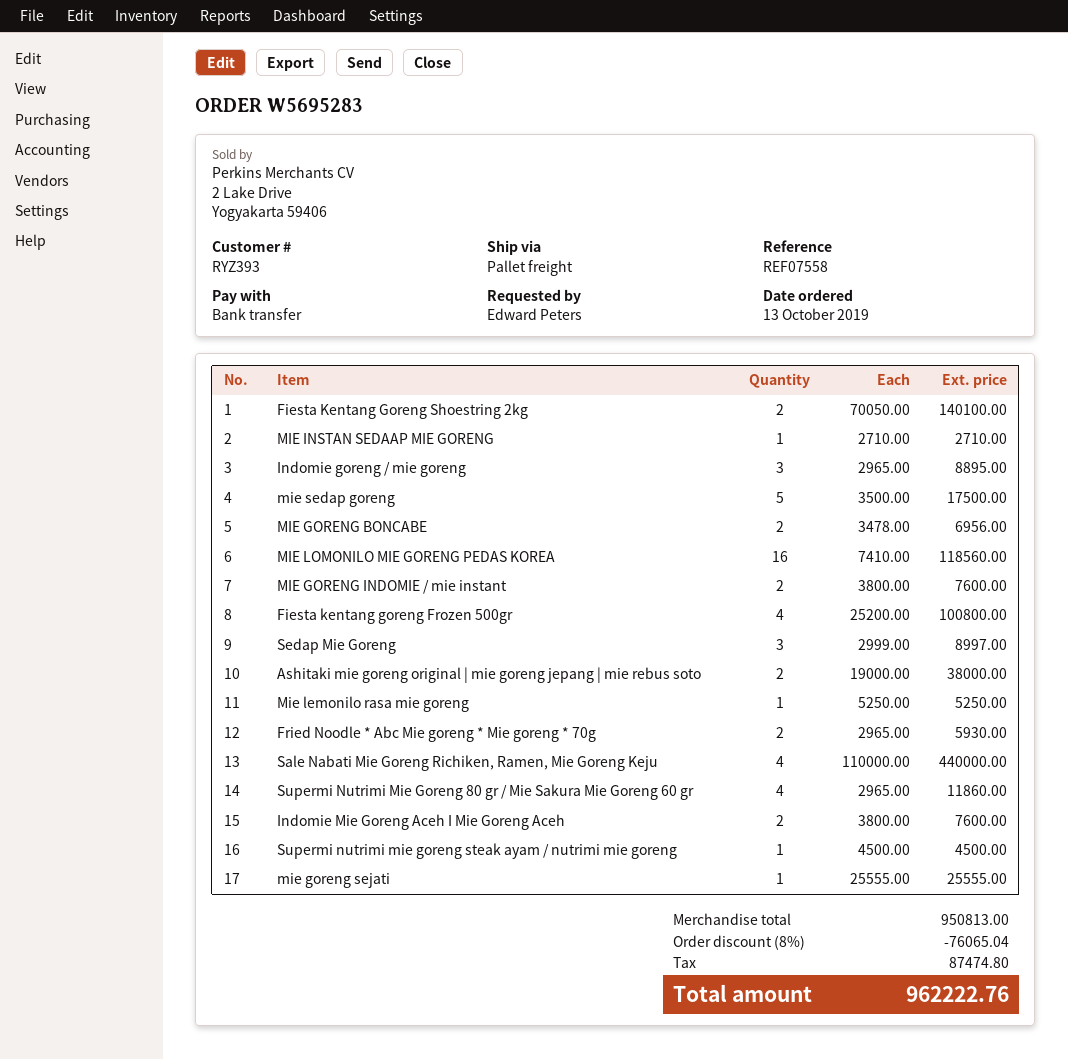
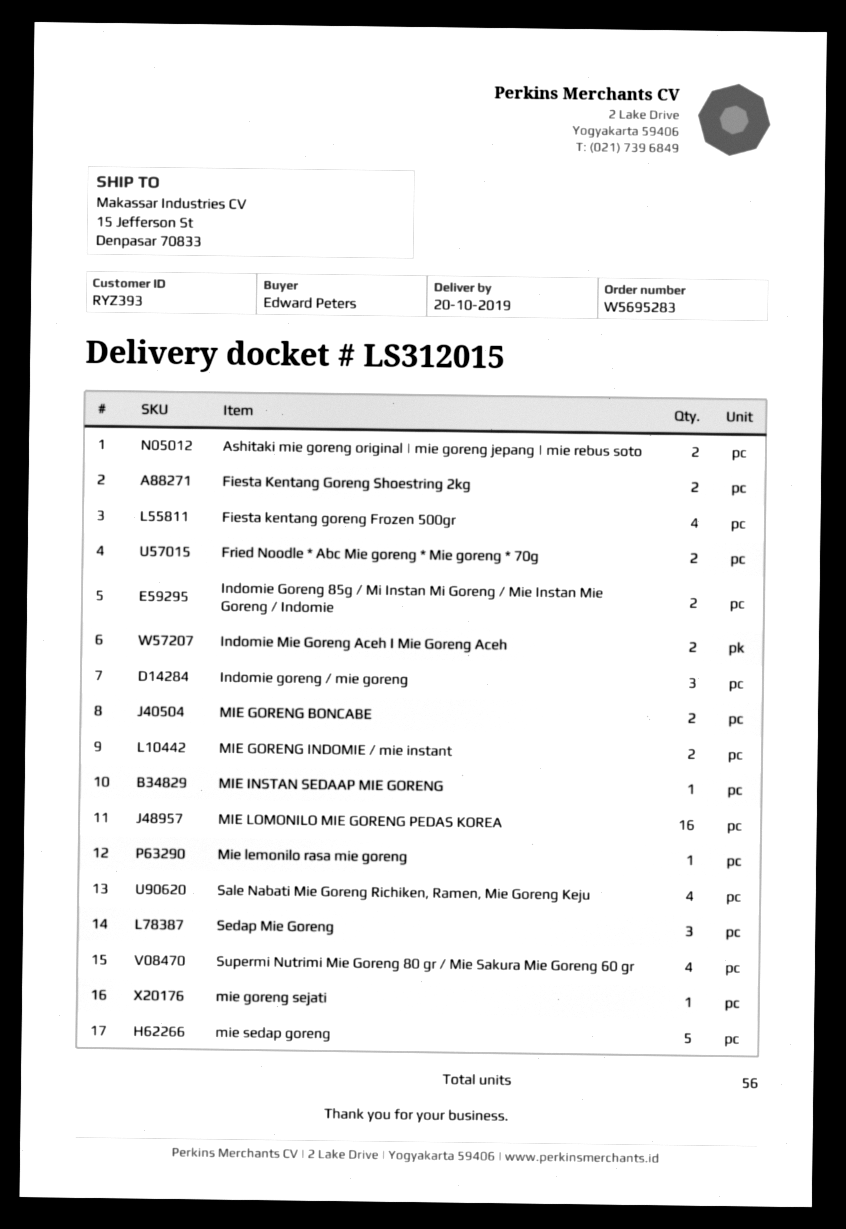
Supermi nutrimi mie goreng steak ayam / nutrimi mie goreng: 1 -> none
Indomie Goreng 85g / Mi Instan Mi Goreng / Mie Instan Mie Goreng / Indomie: none -> 2

